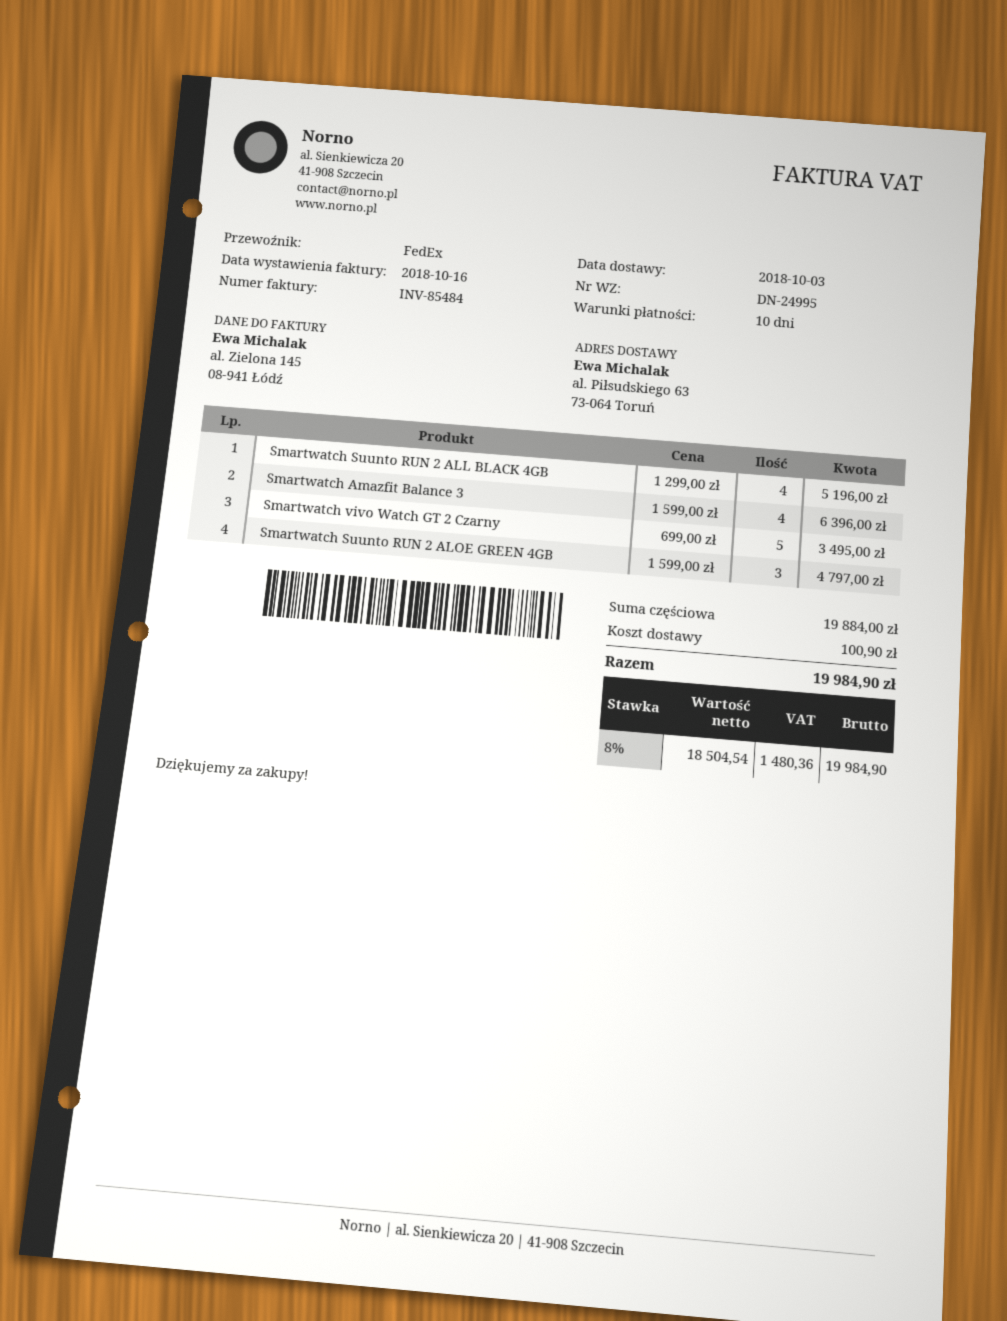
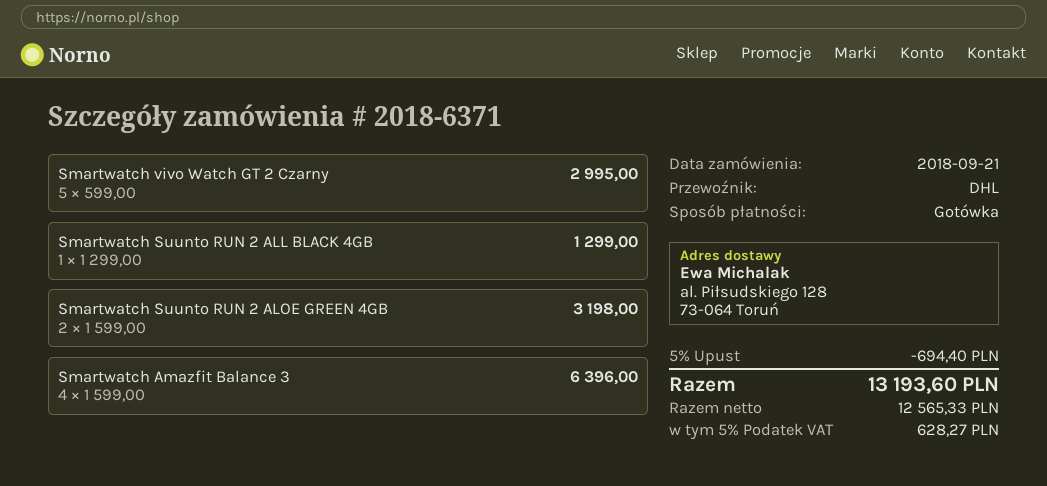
shipping method: FedEx -> DHL
ship to: al. Piłsudskiego 63, 73-064 Toruń -> al. Piłsudskiego 128, 73-064 Toruń
Smartwatch Suunto RUN 2 ALL BLACK 4GB: 4 x 1299.00 = 5196.00 -> 1 x 1299.00 = 1299.00
Smartwatch vivo Watch GT 2 Czarny: 5 x 699.00 = 3495.00 -> 5 x 599.00 = 2995.00
Smartwatch Suunto RUN 2 ALOE GREEN 4GB: 3 x 1599.00 = 4797.00 -> 2 x 1599.00 = 3198.00
discount: none -> 5% = 694.40
shipping: 100.90 -> none
net: 18504.54 -> 12565.33
tax: 8% = 1480.36 -> 5% = 628.27
total: 19984.90 -> 13193.60

